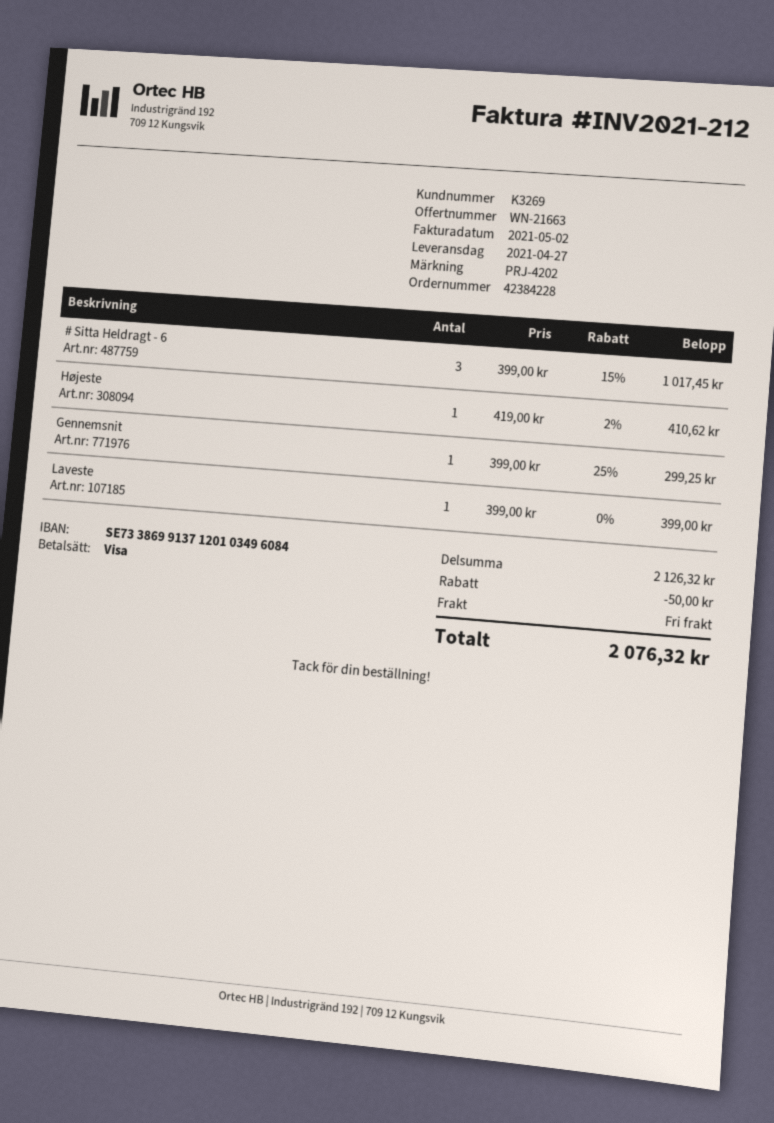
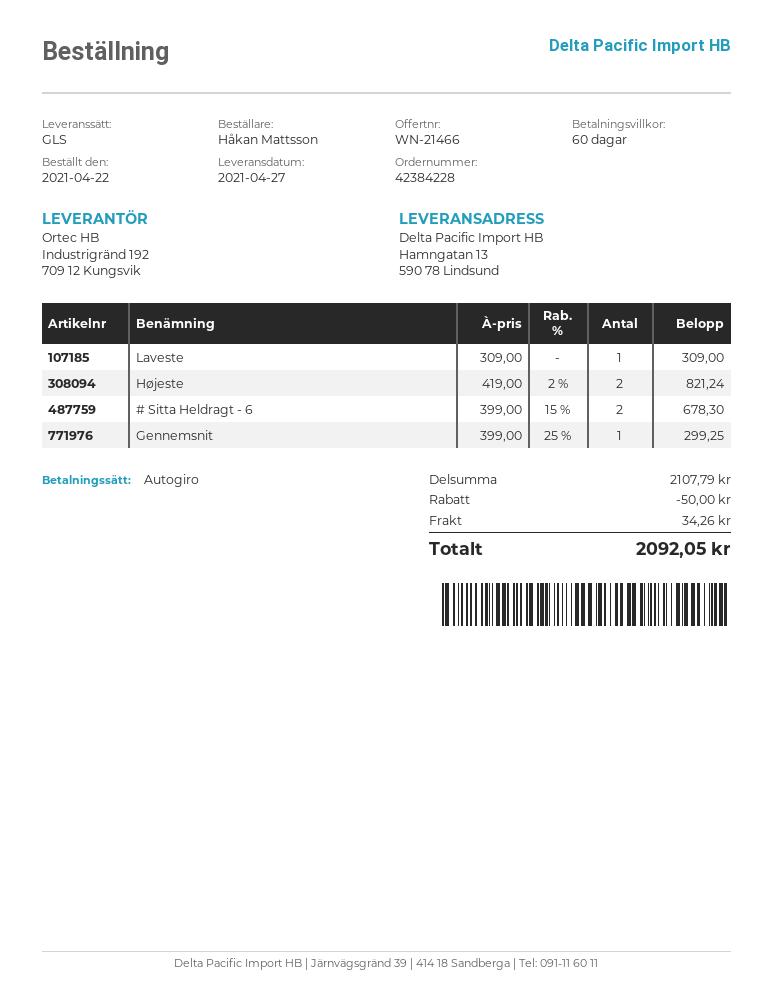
quote number: WN-21663 -> WN-21466
payment method: Visa -> direct debit
# Sitta Heldragt - 6: 3 x 399.00 - 15% = 1017.45 -> 2 x 399.00 - 15% = 678.30
Højeste: 1 x 419.00 - 2% = 410.62 -> 2 x 419.00 - 2% = 821.24
Laveste: 1 x 399.00 = 399.00 -> 1 x 309.00 = 309.00
subtotal: 2126.32 -> 2107.79
shipping: 0.00 -> 34.26
total: 2076.32 -> 2092.05

